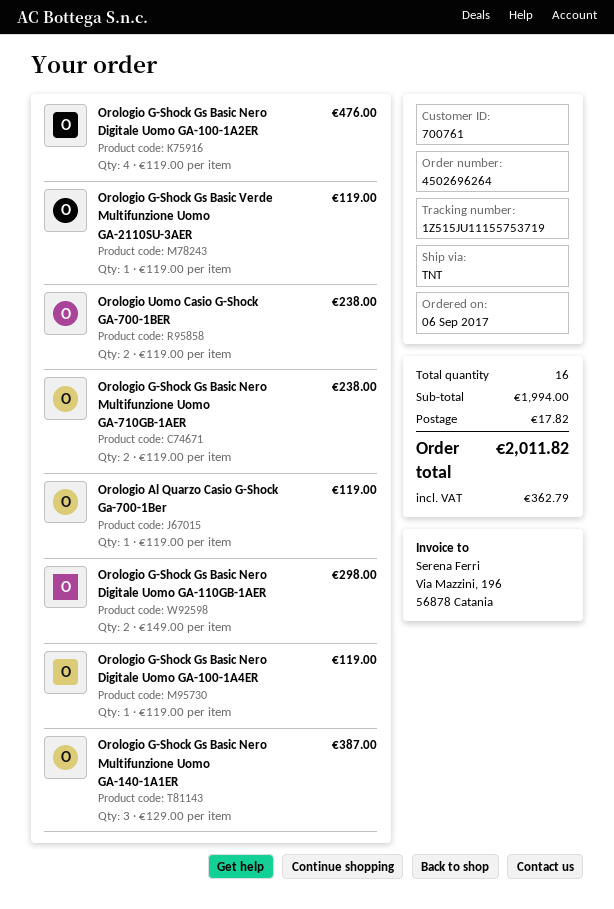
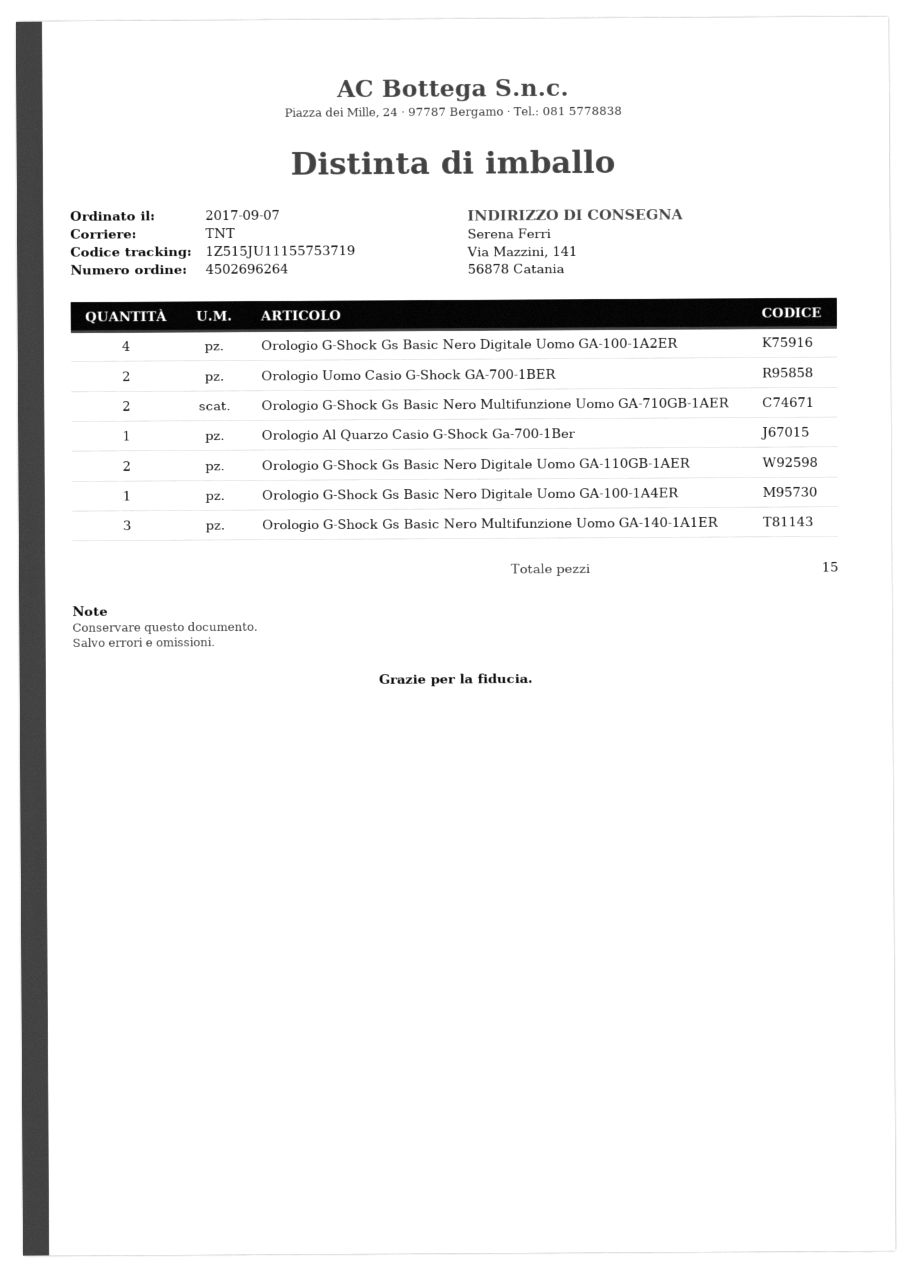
order date: 2017-09-06 -> 2017-09-07
Orologio G-Shock Gs Basic Verde Multifunzione Uomo GA-2110SU-3AER: 1 -> none
total quantity: 16 -> 15

